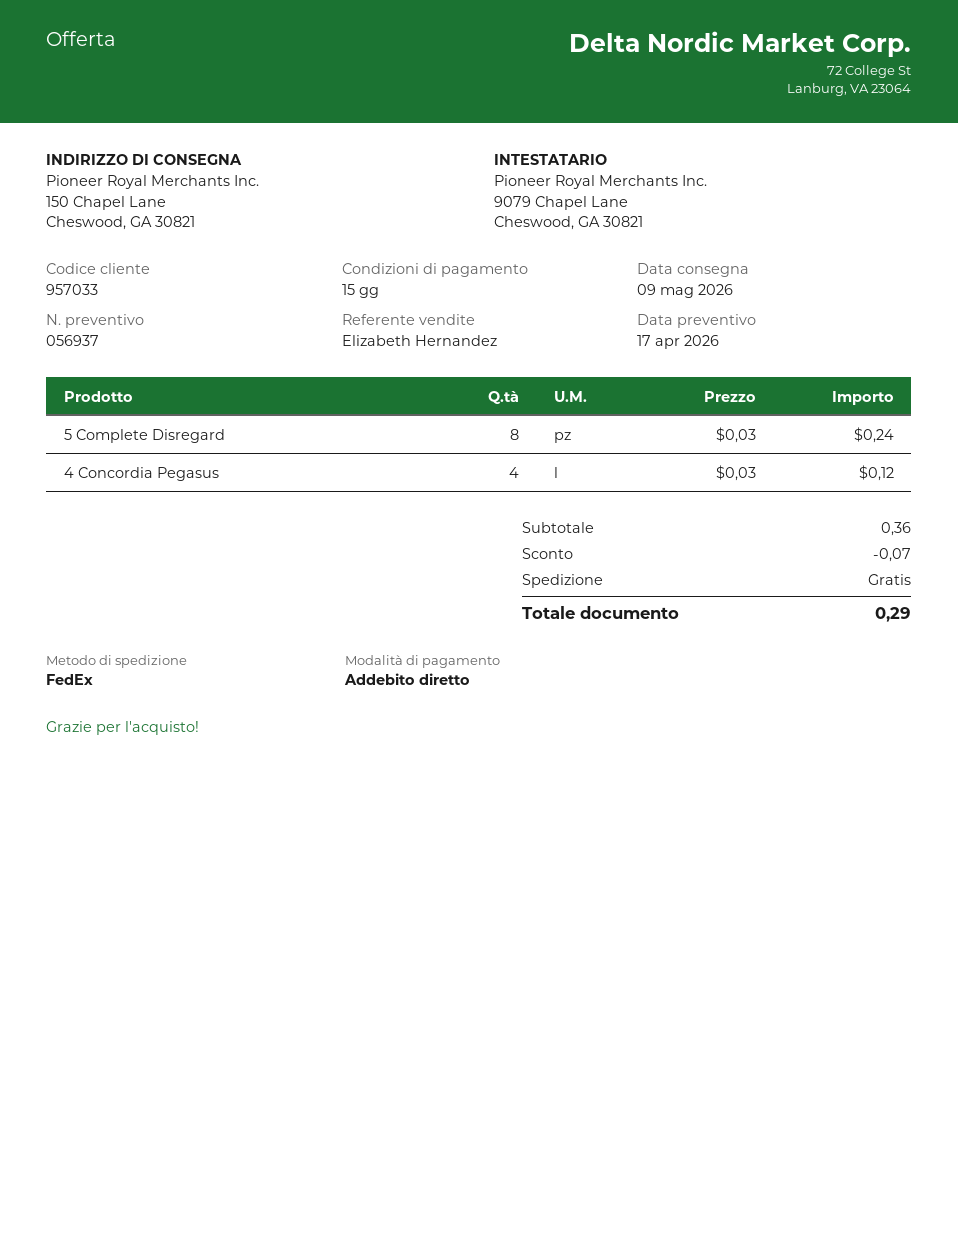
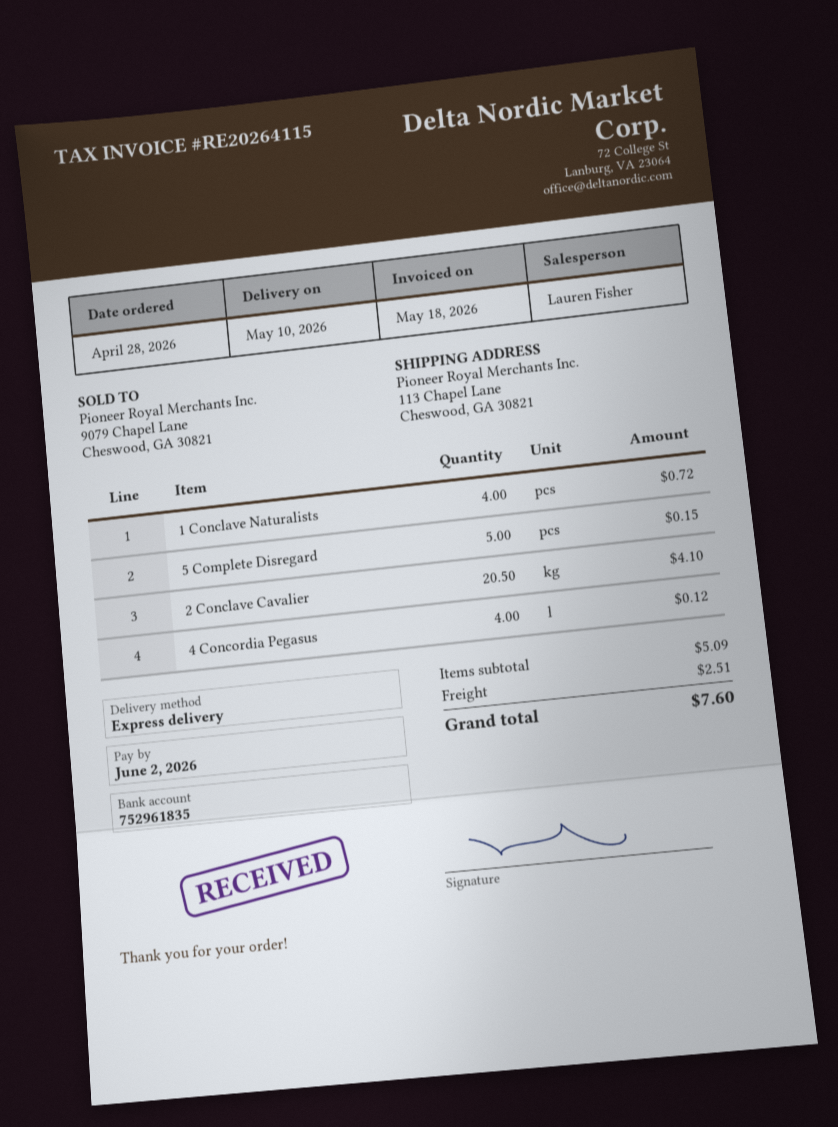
delivery date: 2026-05-09 -> 2026-05-10
sales rep: Elizabeth Hernandez -> Lauren Fisher
shipping method: FedEx -> express
ship to: 150 Chapel Lane, Cheswood, GA 30821 -> 113 Chapel Lane, Cheswood, GA 30821
5 Complete Disregard: 8 for 0.24 -> 5 for 0.15
1 Conclave Naturalists: none -> 4 for 0.72
2 Conclave Cavalier: none -> 20.5 for 4.10
subtotal: 0.36 -> 5.09
discount: 0.07 -> none
shipping: 0.00 -> 2.51
total: 0.29 -> 7.60

